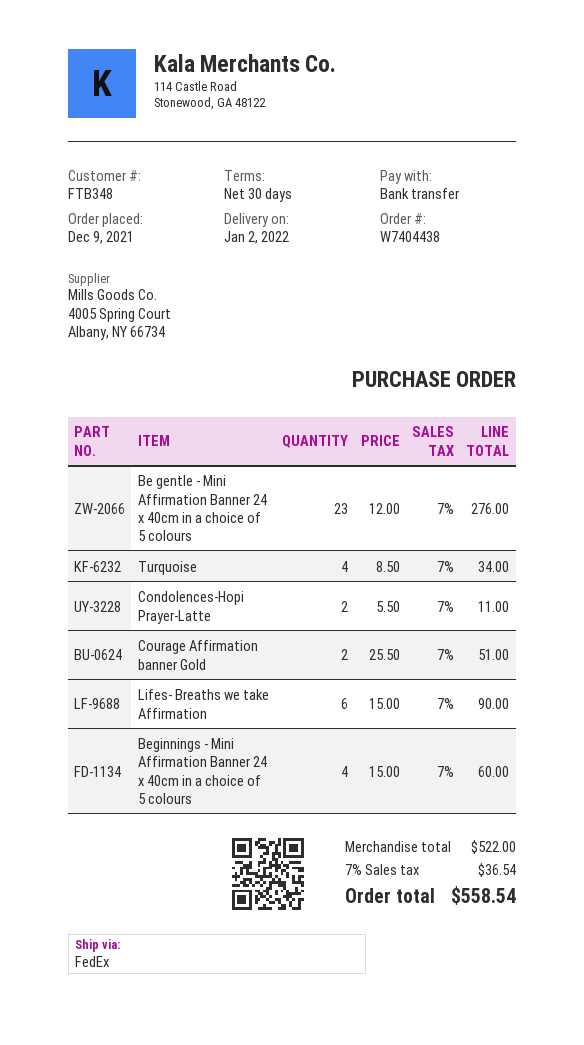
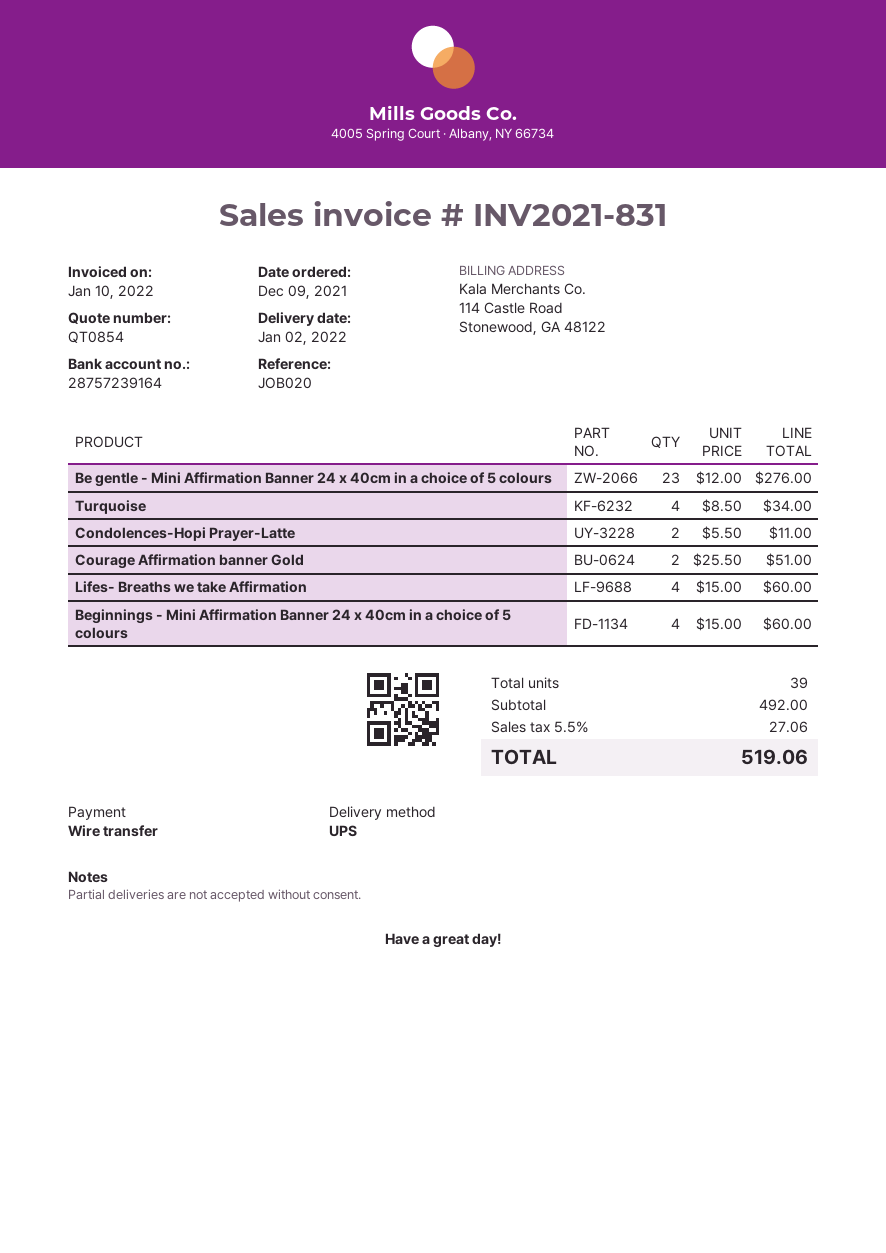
shipping method: FedEx -> UPS
Lifes- Breaths we take Affirmation: 6 x 15.00 = 90.00 -> 4 x 15.00 = 60.00
subtotal: 522.00 -> 492.00
tax: 7% = 36.54 -> 5.5% = 27.06
total: 558.54 -> 519.06

